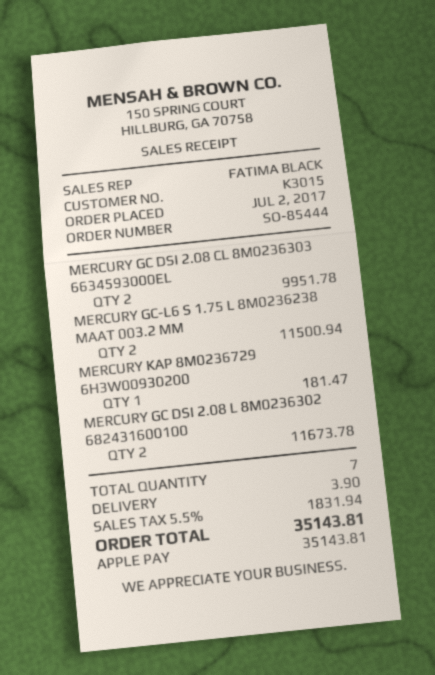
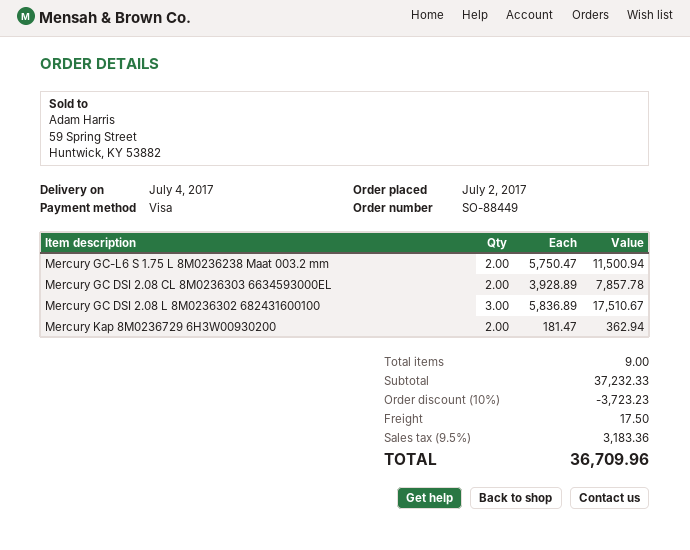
order number: SO-85444 -> SO-88449
payment method: Apple Pay -> Visa
MERCURY GC DSI 2.08 CL 8M0236303 6634593000EL: 2 for 9951.78 -> 2 for 7857.78
MERCURY KAP 8M0236729 6H3W00930200: 1 for 181.47 -> 2 for 362.94
MERCURY GC DSI 2.08 L 8M0236302 682431600100: 2 for 11673.78 -> 3 for 17510.67
total quantity: 7 -> 9
discount: none -> 10% = 3723.23
shipping: 3.90 -> 17.50
tax: 5.5% = 1831.94 -> 9.5% = 3183.36
total: 35143.81 -> 36709.96

